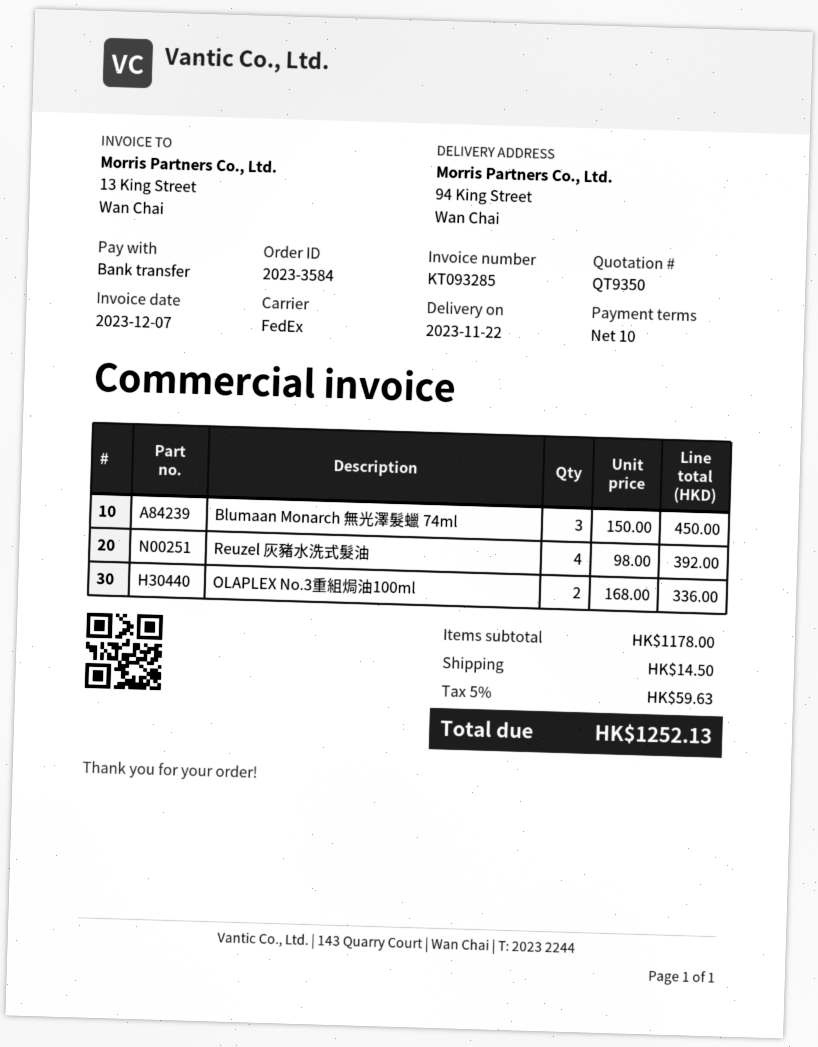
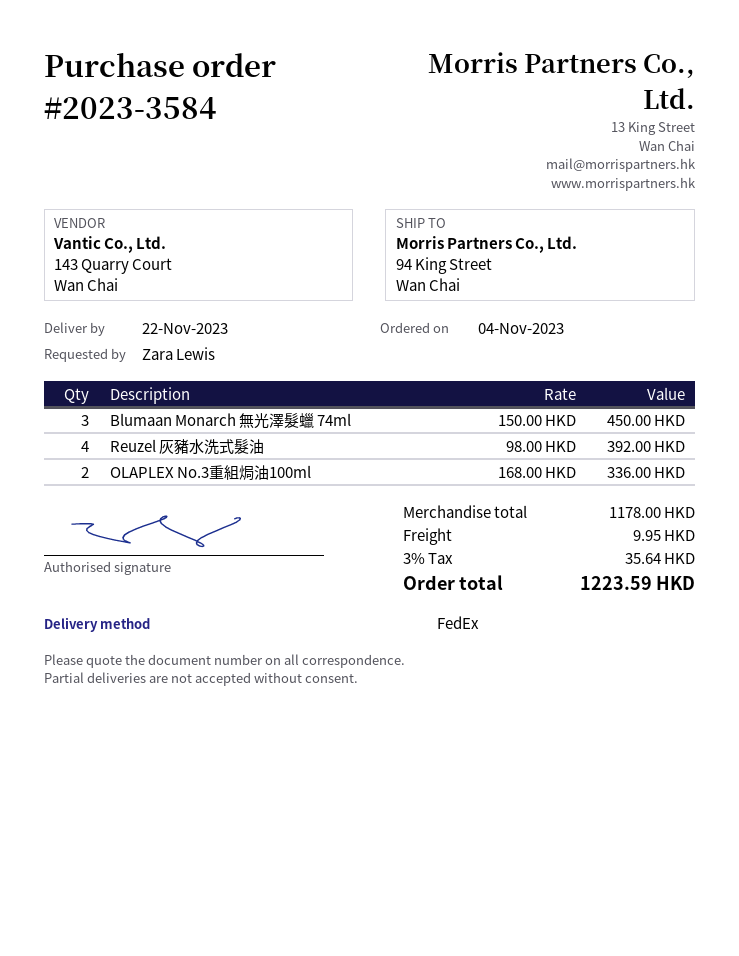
shipping: 14.50 -> 9.95
tax: 5% = 59.63 -> 3% = 35.64
total: 1252.13 -> 1223.59

